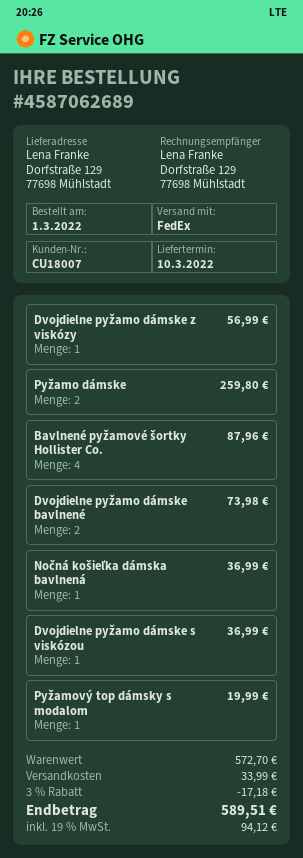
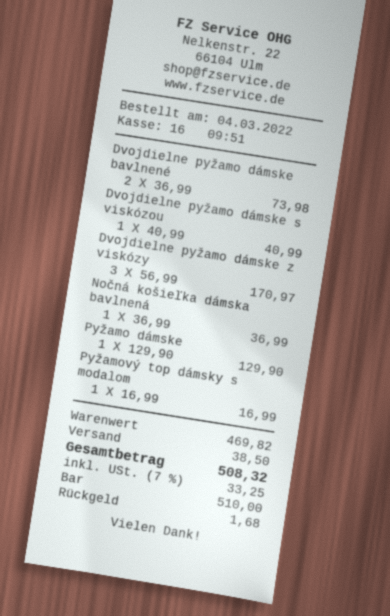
order date: 2022-03-01 -> 2022-03-04
Dvojdielne pyžamo dámske z viskózy: 1 for 56.99 -> 3 for 170.97
Pyžamo dámske: 2 for 259.80 -> 1 for 129.90
Bavlnené pyžamové šortky Hollister Co.: 4 for 87.96 -> none
Dvojdielne pyžamo dámske s viskózou: 1 for 36.99 -> 1 for 40.99
Pyžamový top dámsky s modalom: 1 for 19.99 -> 1 for 16.99
subtotal: 572.70 -> 469.82
discount: 3% = 17.18 -> none
shipping: 33.99 -> 38.50
tax: 19% = 94.12 -> 7% = 33.25
total: 589.51 -> 508.32

